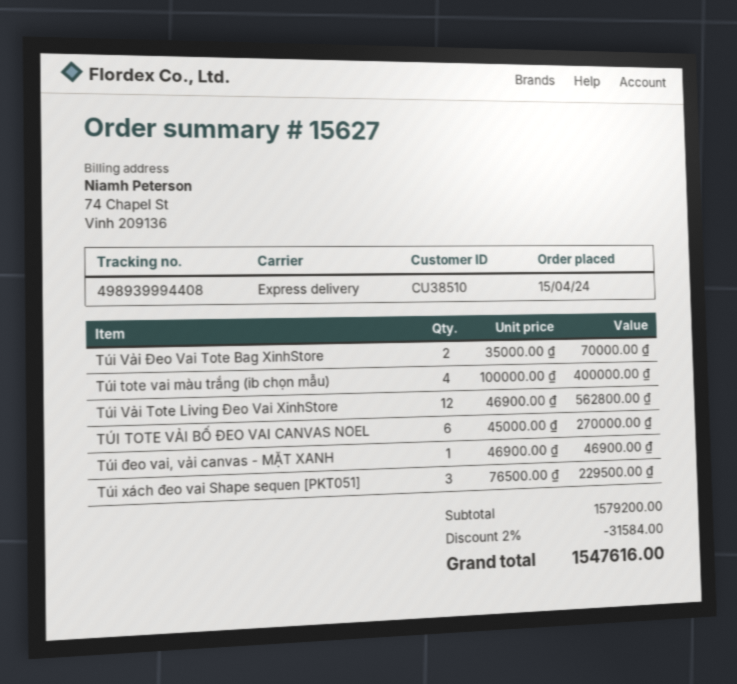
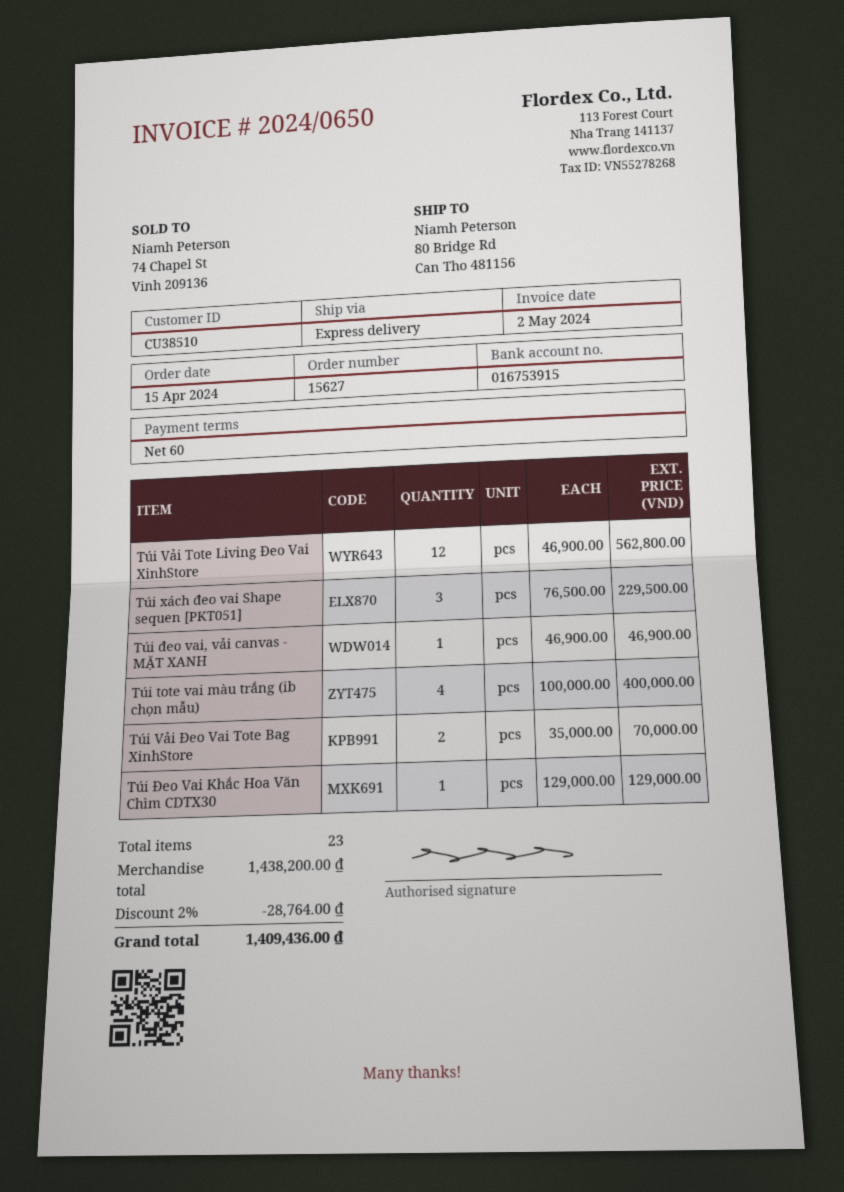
TÚI TOTE VẢI BỐ ĐEO VAI CANVAS NOEL: 6 x 45000.00 = 270000.00 -> none
Túi Đeo Vai Khắc Hoa Văn Chìm CDTX30: none -> 1 x 129000.00 = 129000.00
subtotal: 1579200.00 -> 1438200.00
discount: 2% = 31584.00 -> 2% = 28764.00
total: 1547616.00 -> 1409436.00

